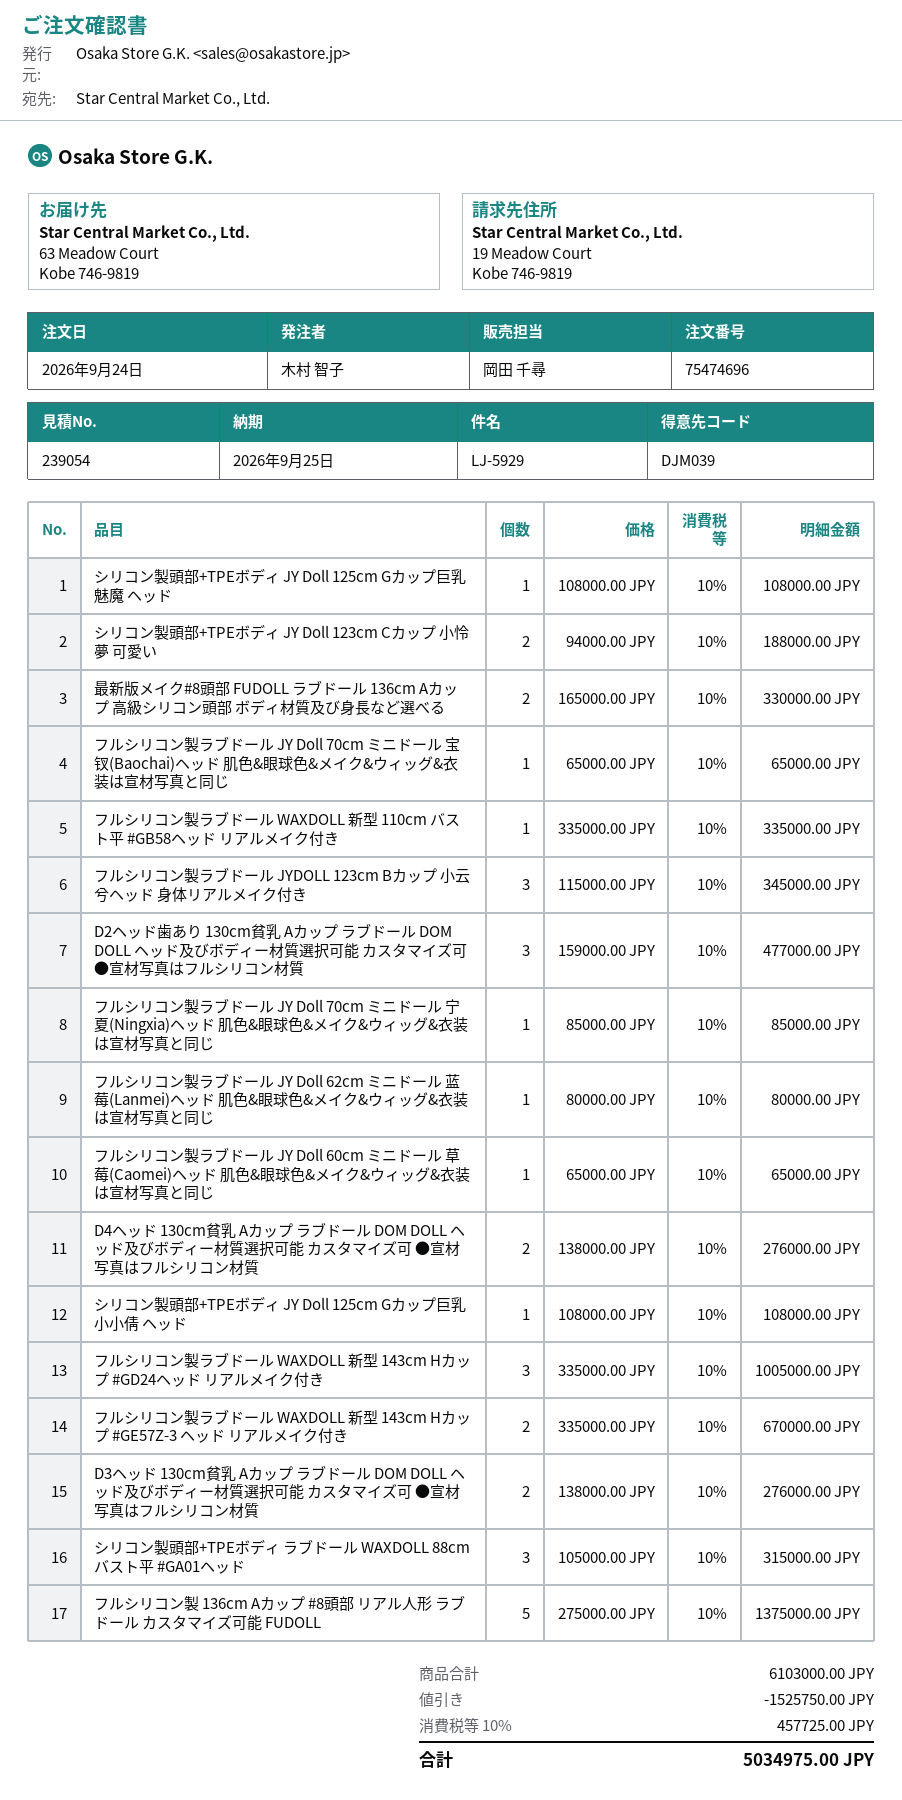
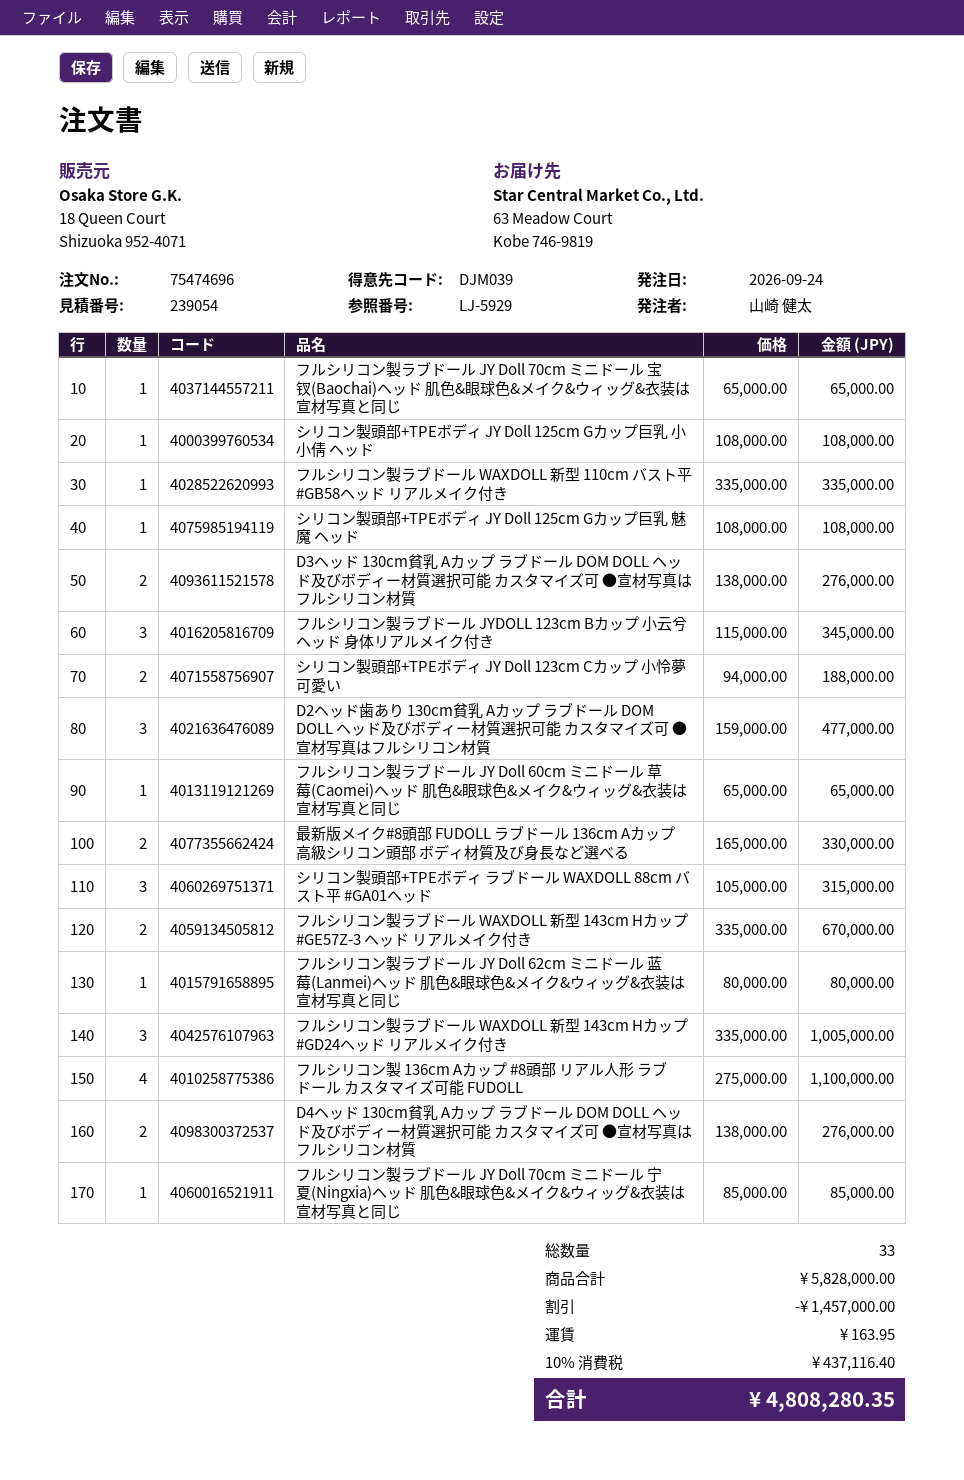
ordered by: 木村 智子 -> 山崎 健太
フルシリコン製 136cm Aカップ #8頭部 リアル人形 ラブドール カスタマイズ可能 FUDOLL: 5 x 275000.00 = 1375000.00 -> 4 x 275000.00 = 1100000.00
subtotal: 6103000.00 -> 5828000.00
discount: 1525750.00 -> 1457000.00
shipping: none -> 163.95
tax: 10% = 457725.00 -> 10% = 437116.40
total: 5034975.00 -> 4808280.35

